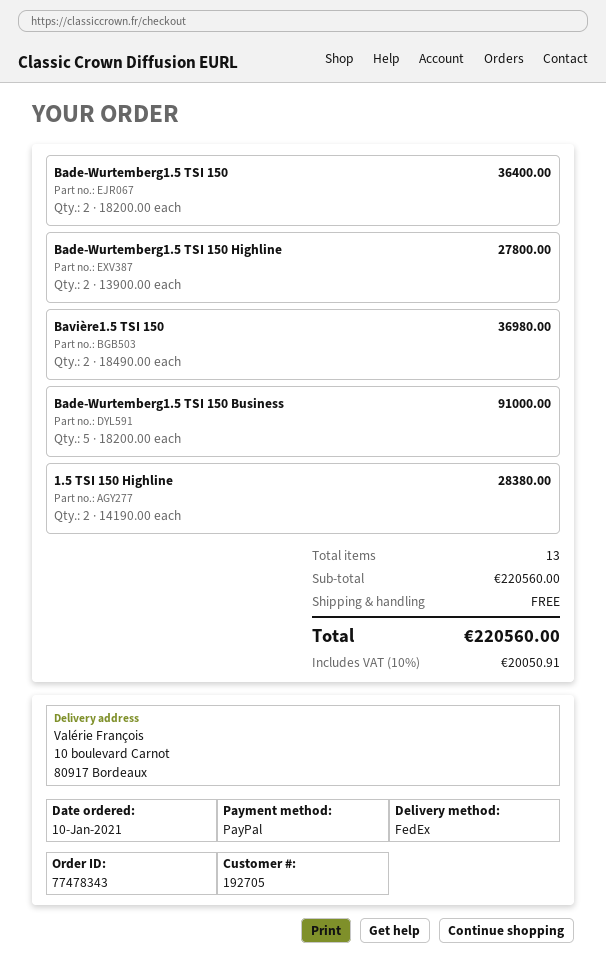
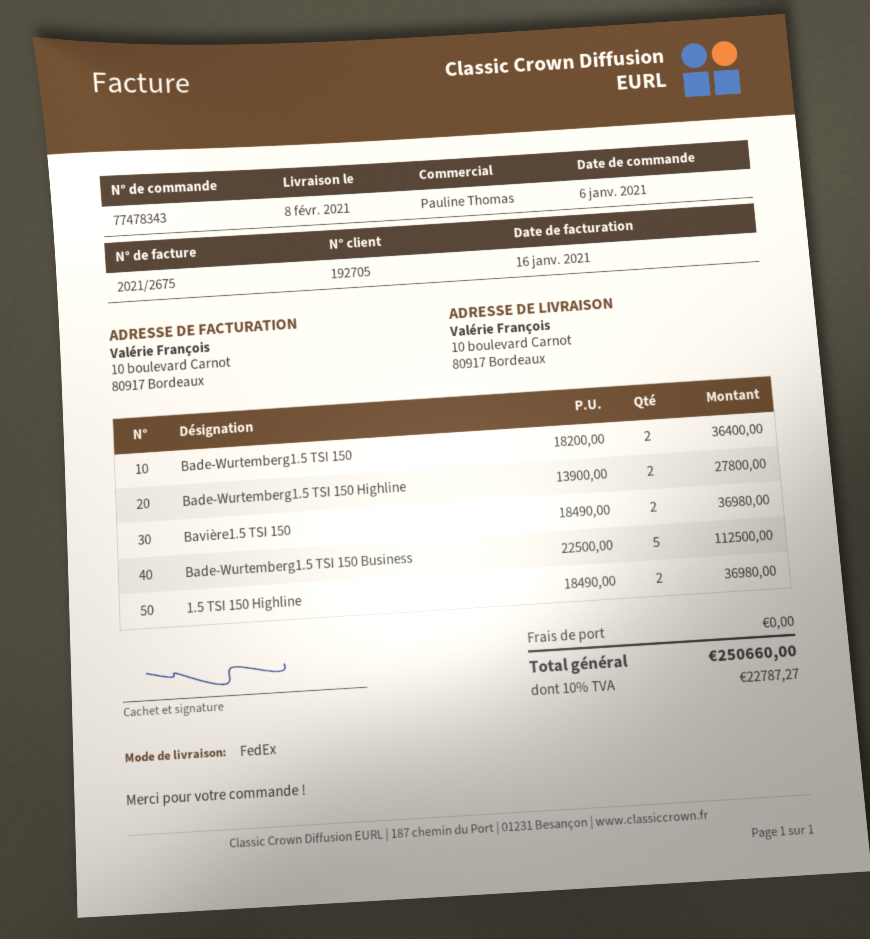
order date: 2021-01-10 -> 2021-01-06
Bade-Wurtemberg1.5 TSI 150 Business: 5 x 18200.00 = 91000.00 -> 5 x 22500.00 = 112500.00
1.5 TSI 150 Highline: 2 x 14190.00 = 28380.00 -> 2 x 18490.00 = 36980.00
tax: 10% = 20050.91 -> 10% = 22787.27
total: 220560.00 -> 250660.00

